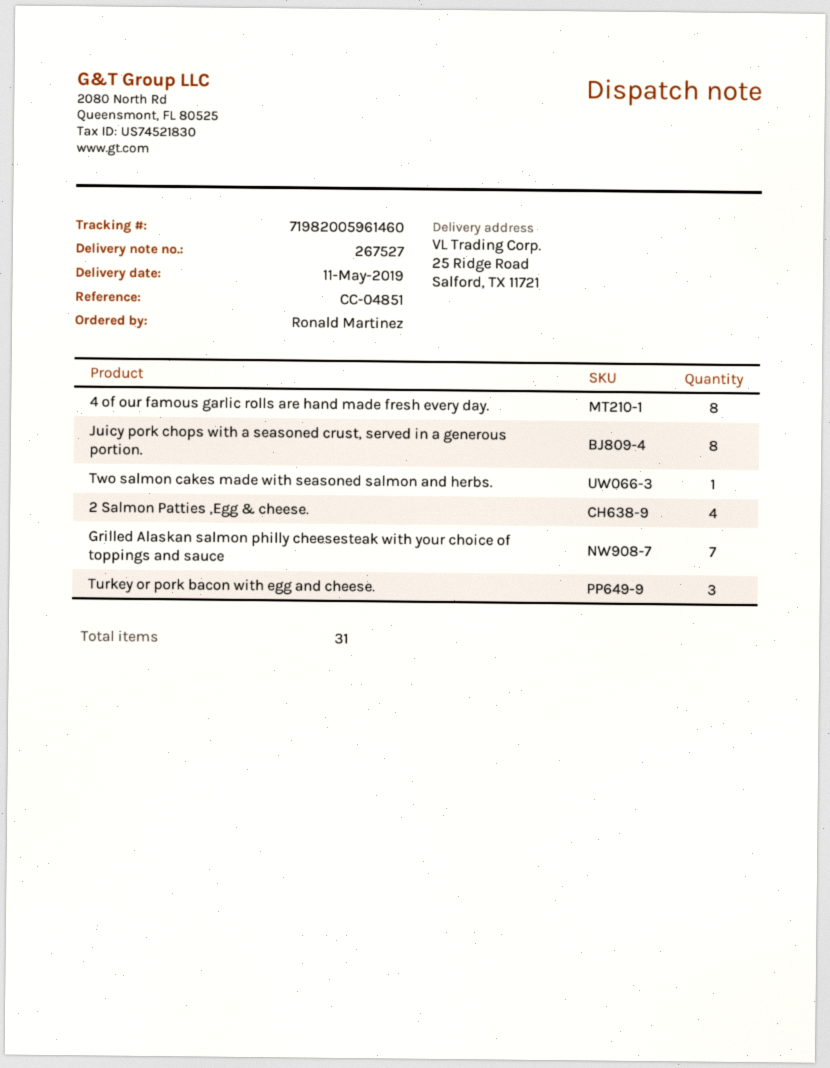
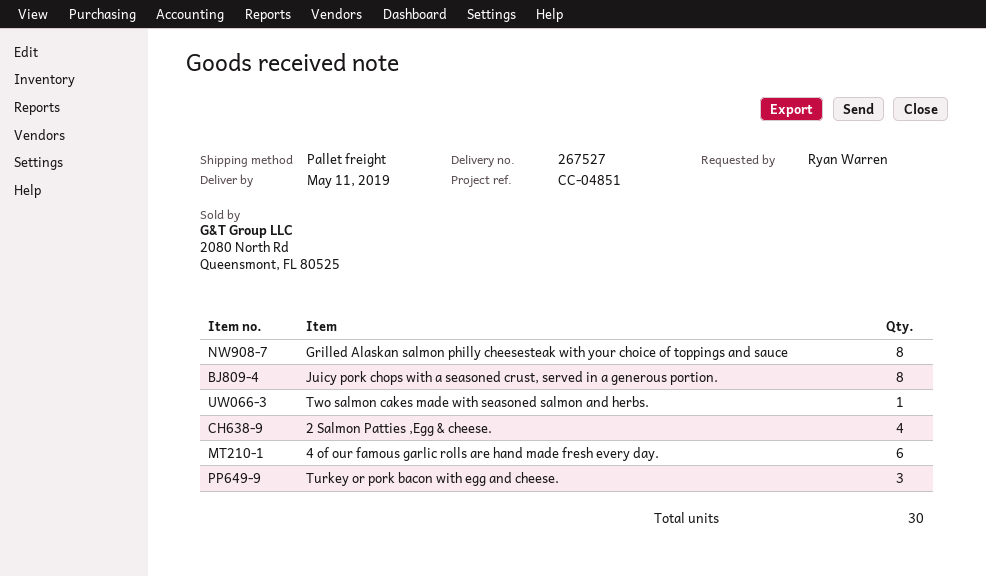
ordered by: Ronald Martinez -> Ryan Warren
4 of our famous garlic rolls are hand made fresh every day.: 8 -> 6
Grilled Alaskan salmon philly cheesesteak with your choice of toppings and sauce: 7 -> 8
total quantity: 31 -> 30

